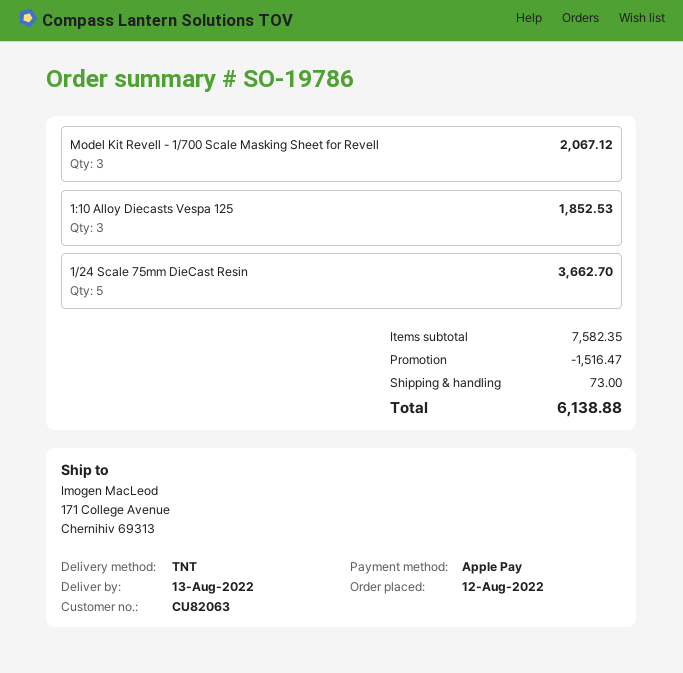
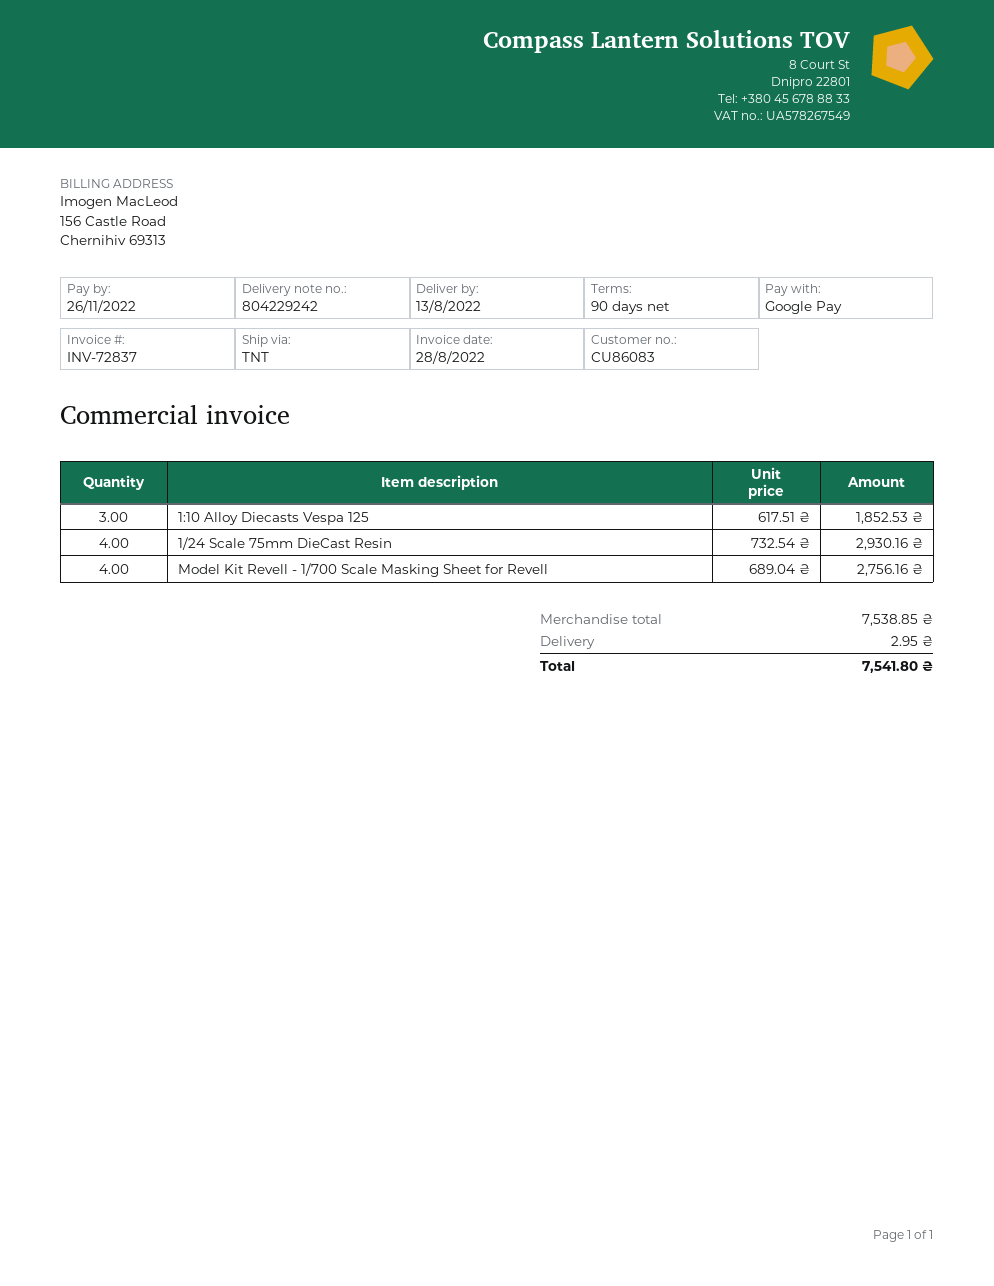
customer number: CU82063 -> CU86083
payment method: Apple Pay -> Google Pay
Model Kit Revell - 1/700 Scale Masking Sheet for Revell: 3 for 2067.12 -> 4 for 2756.16
1/24 Scale 75mm DieCast Resin: 5 for 3662.70 -> 4 for 2930.16
subtotal: 7582.35 -> 7538.85
discount: 1516.47 -> none
shipping: 73.00 -> 2.95
total: 6138.88 -> 7541.80

